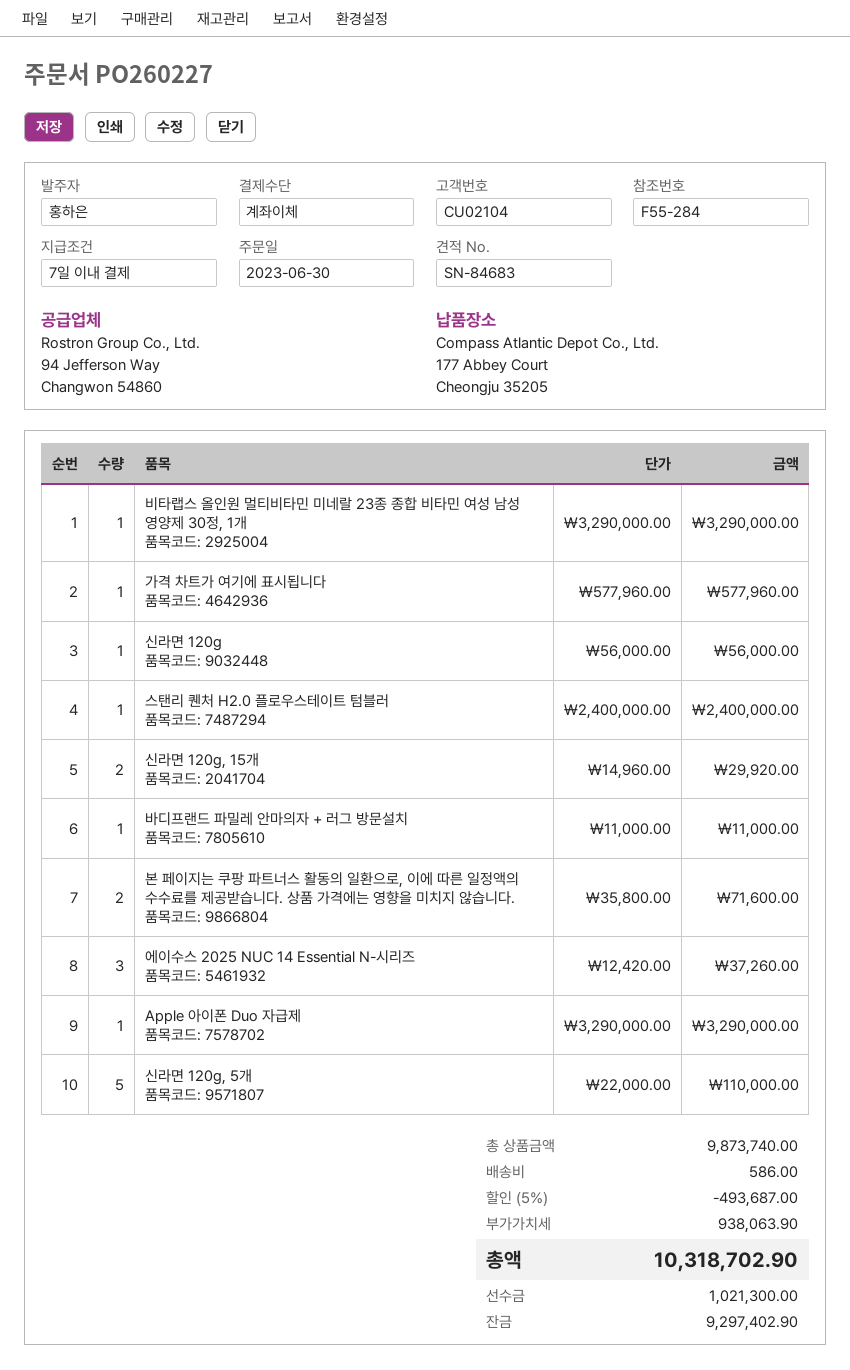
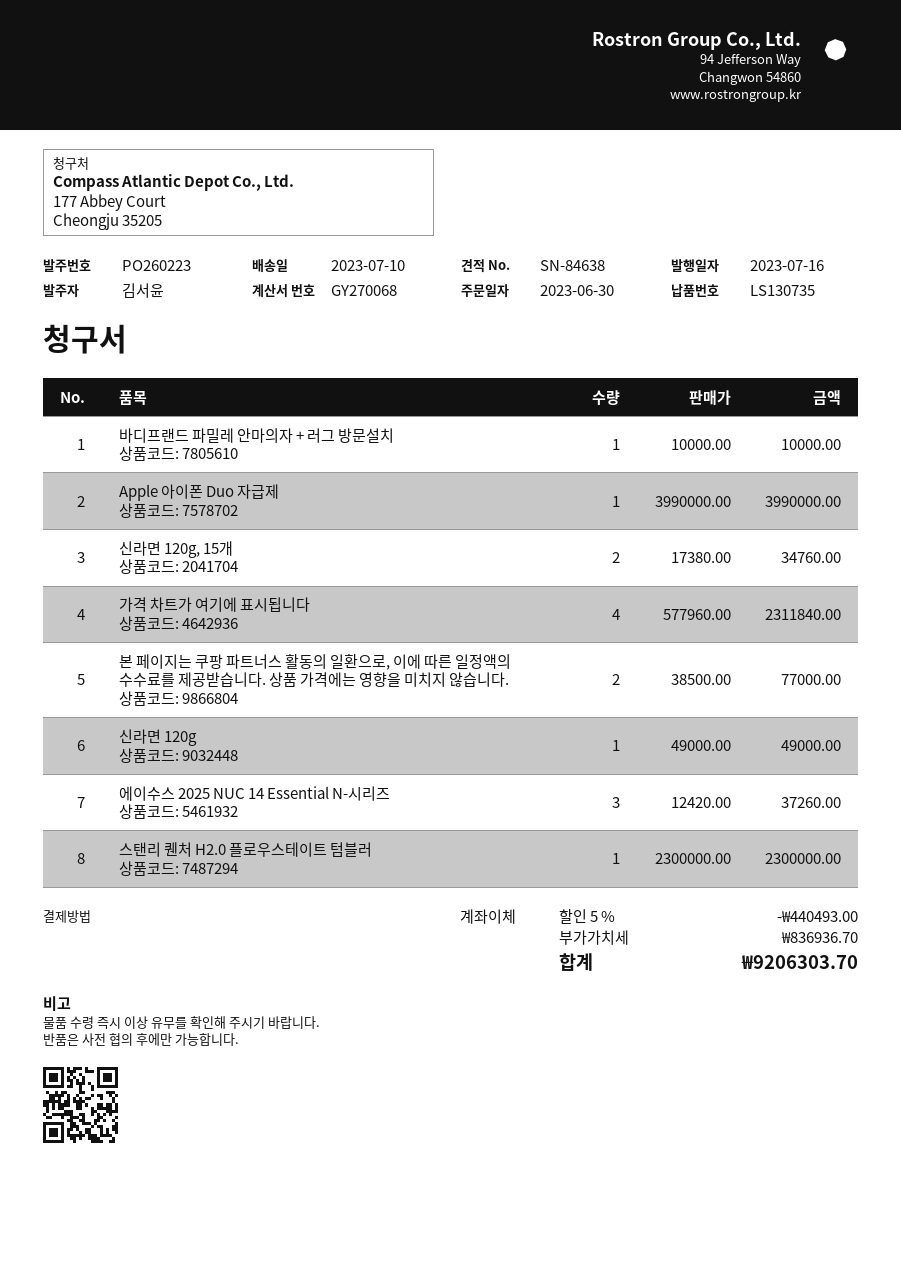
quote number: SN-84683 -> SN-84638
order number: PO260227 -> PO260223
ordered by: 홍하은 -> 김서윤
비타랩스 올인원 멀티비타민 미네랄 23종 종합 비타민 여성 남성 영양제 30정, 1개: 1 x 3290000.00 = 3290000.00 -> none
가격 차트가 여기에 표시됩니다: 1 x 577960.00 = 577960.00 -> 4 x 577960.00 = 2311840.00
신라면 120g: 1 x 56000.00 = 56000.00 -> 1 x 49000.00 = 49000.00
스탠리 퀜처 H2.0 플로우스테이트 텀블러: 1 x 2400000.00 = 2400000.00 -> 1 x 2300000.00 = 2300000.00
신라면 120g, 15개: 2 x 14960.00 = 29920.00 -> 2 x 17380.00 = 34760.00
바디프랜드 파밀레 안마의자 + 러그 방문설치: 1 x 11000.00 = 11000.00 -> 1 x 10000.00 = 10000.00
본 페이지는 쿠팡 파트너스 활동의 일환으로, 이에 따른 일정액의 수수료를 제공받습니다. 상품 가격에는 영향을 미치지 않습니다.: 2 x 35800.00 = 71600.00 -> 2 x 38500.00 = 77000.00
Apple 아이폰 Duo 자급제: 1 x 3290000.00 = 3290000.00 -> 1 x 3990000.00 = 3990000.00
신라면 120g, 5개: 5 x 22000.00 = 110000.00 -> none
discount: 5% = 493687.00 -> 5% = 440493.00
shipping: 586.00 -> none
tax: 938063.90 -> 836936.70
total: 10318702.90 -> 9206303.70

